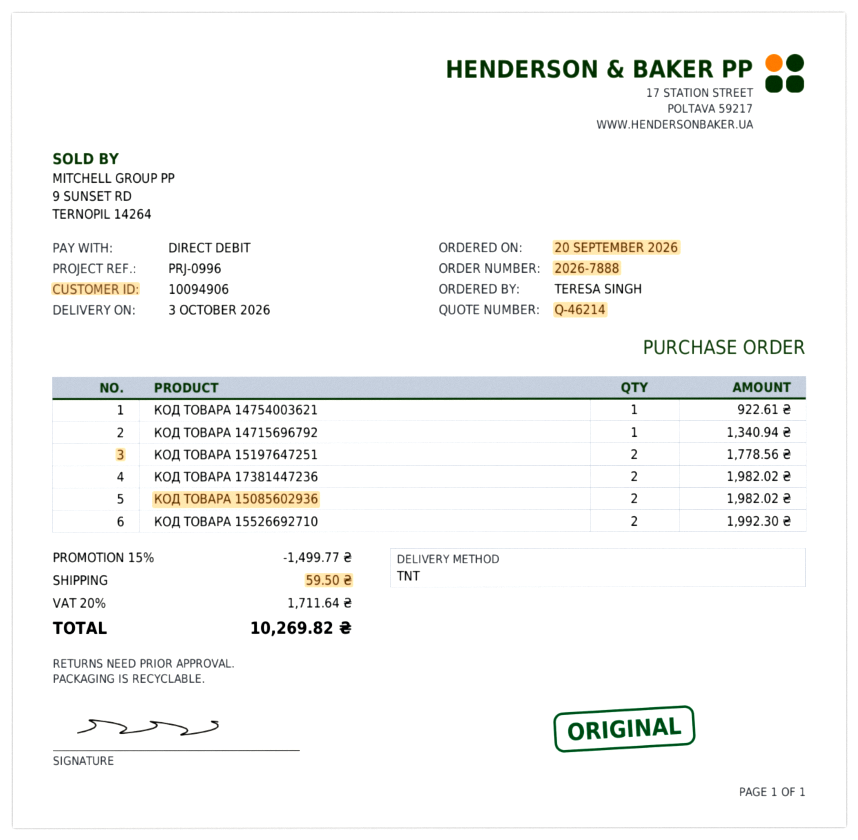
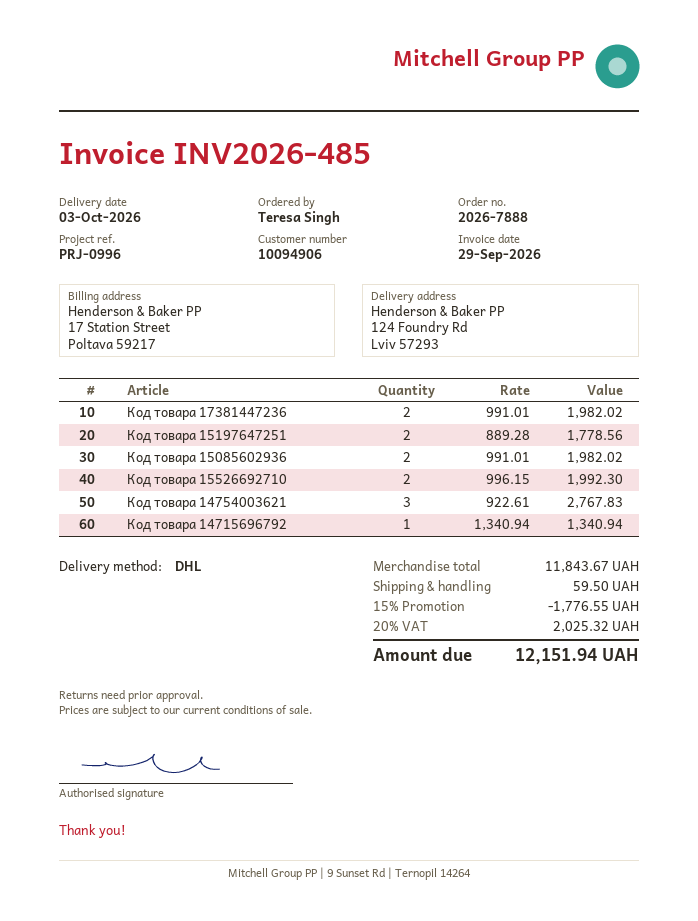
shipping method: TNT -> DHL
КОД ТОВАРА 14754003621: 1 for 922.61 -> 3 for 2767.83
discount: 15% = 1499.77 -> 15% = 1776.55
tax: 20% = 1711.64 -> 20% = 2025.32
total: 10269.82 -> 12151.94

